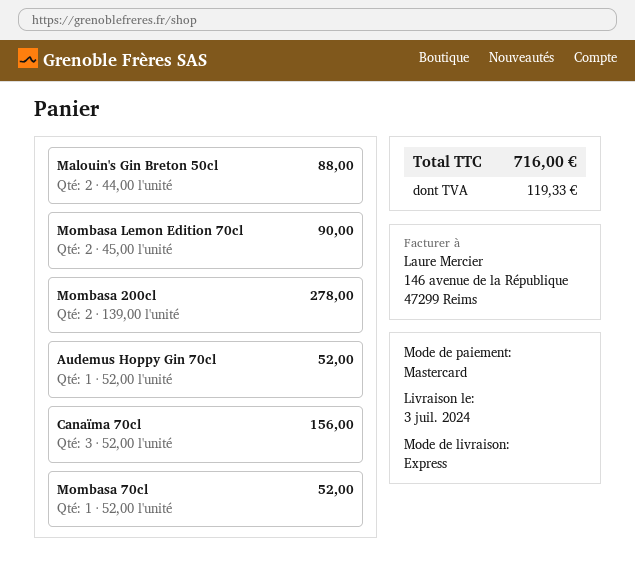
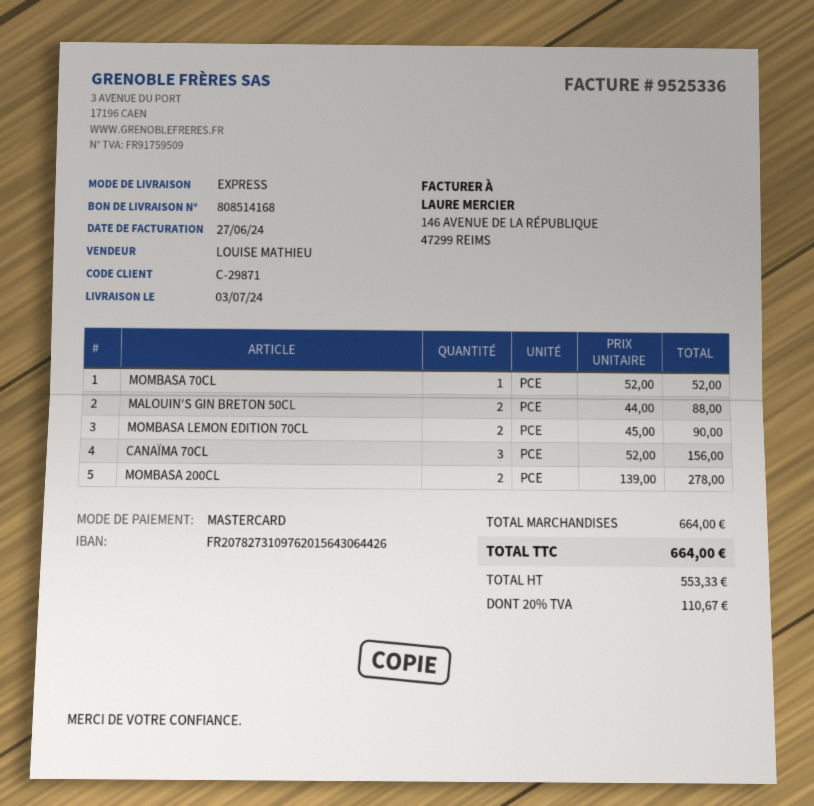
Audemus Hoppy Gin 70cl: 1 x 52.00 = 52.00 -> none
tax: 119.33 -> 110.67
total: 716.00 -> 664.00

